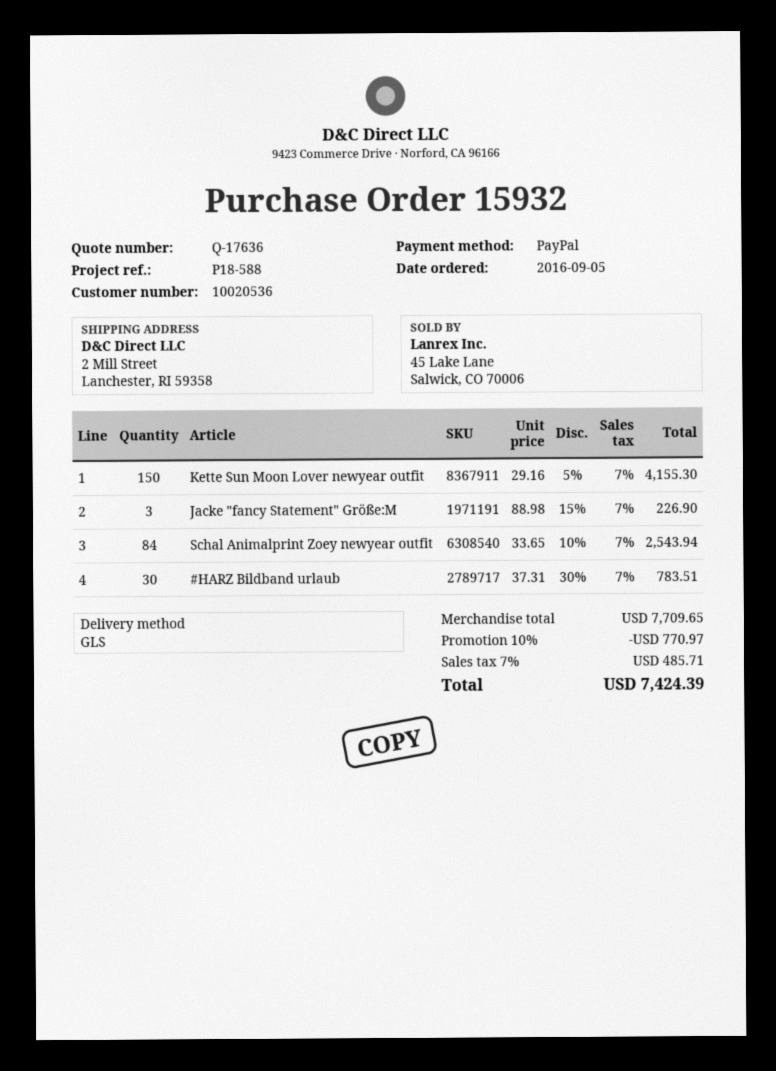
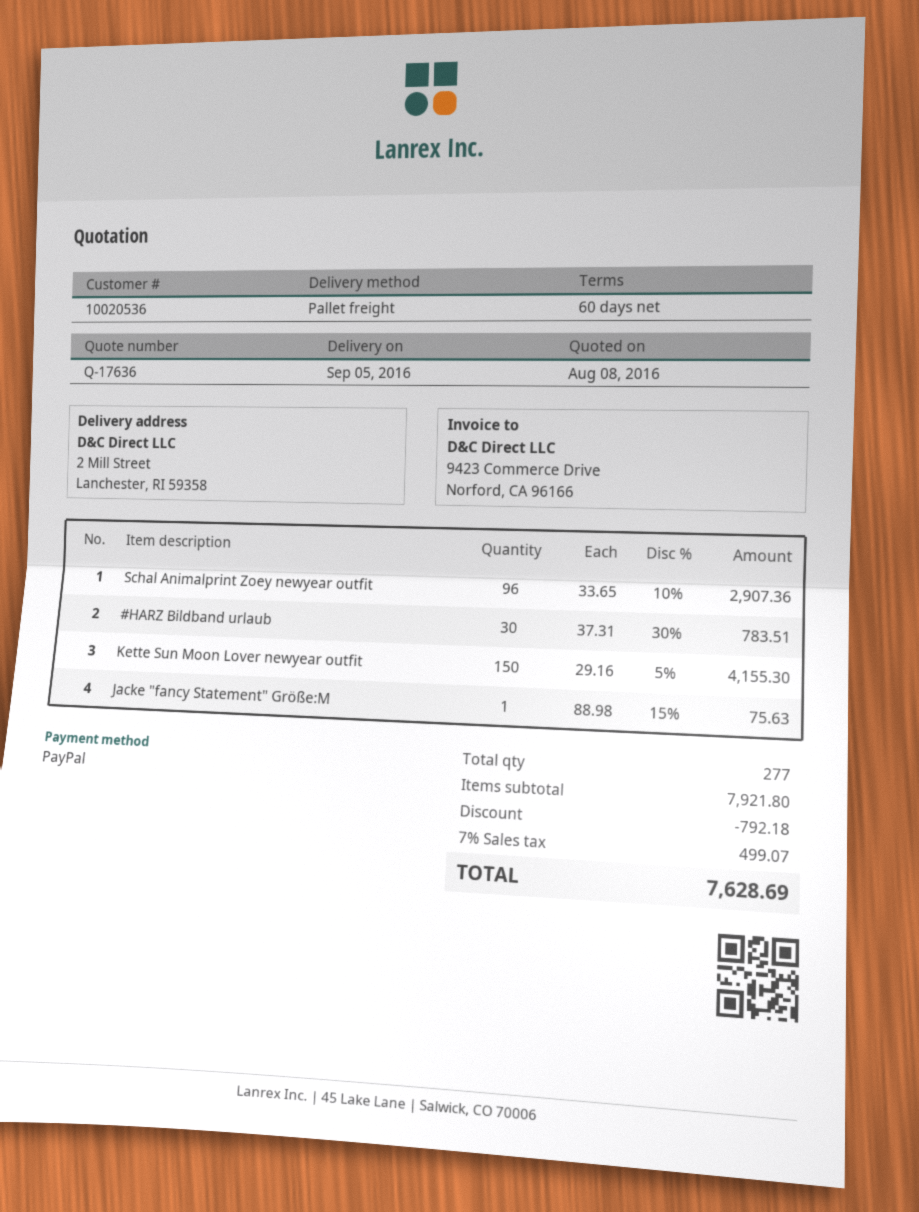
shipping method: GLS -> pallet freight
Jacke "fancy Statement" Größe:M: 3 x 88.98 - 15% = 226.90 -> 1 x 88.98 - 15% = 75.63
Schal Animalprint Zoey newyear outfit: 84 x 33.65 - 10% = 2543.94 -> 96 x 33.65 - 10% = 2907.36
subtotal: 7709.65 -> 7921.80
discount: 770.97 -> 792.18
tax: 7% = 485.71 -> 7% = 499.07
total: 7424.39 -> 7628.69

